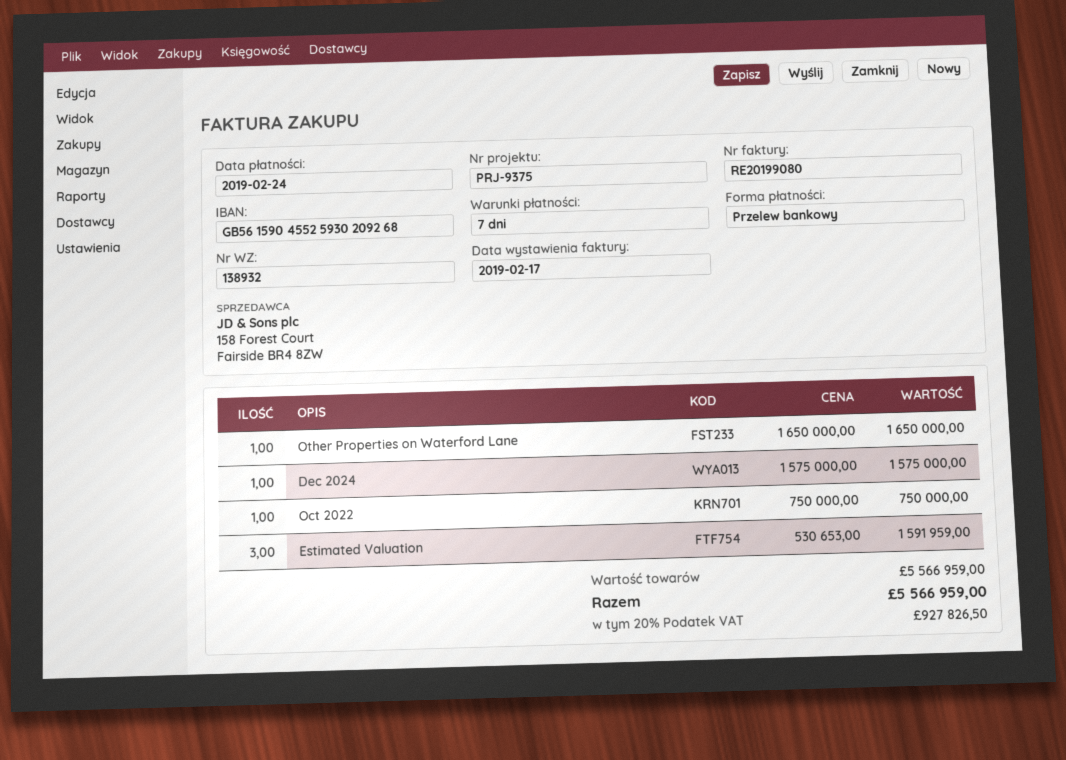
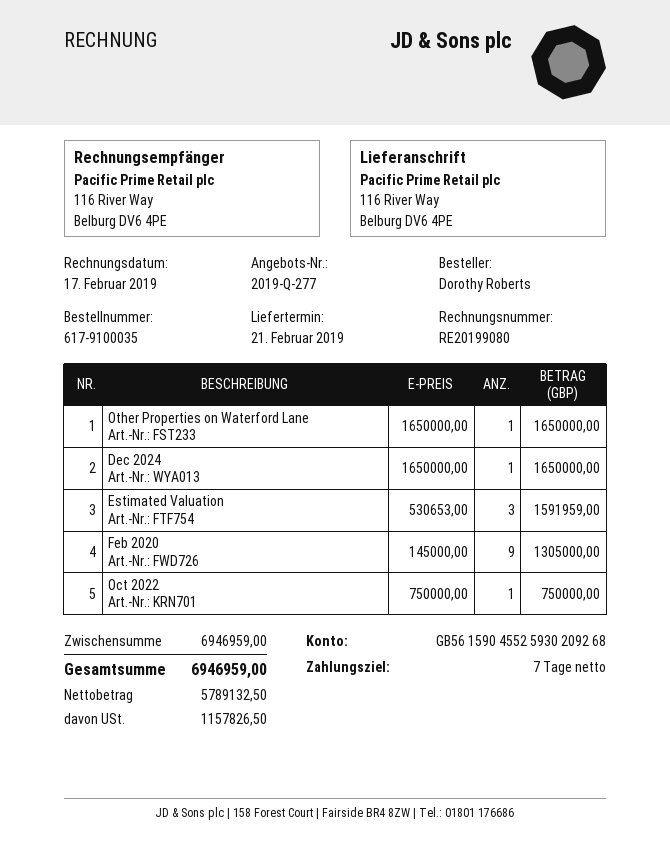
Dec 2024: 1 x 1575000.00 = 1575000.00 -> 1 x 1650000.00 = 1650000.00
Feb 2020: none -> 9 x 145000.00 = 1305000.00
subtotal: 5566959.00 -> 6946959.00
tax: 927826.50 -> 1157826.50
total: 5566959.00 -> 6946959.00

